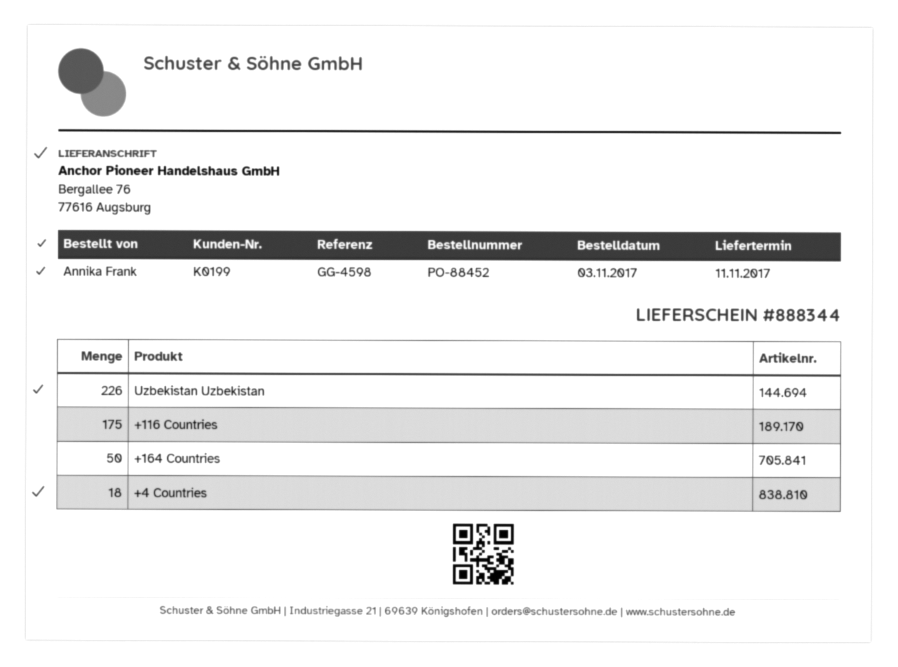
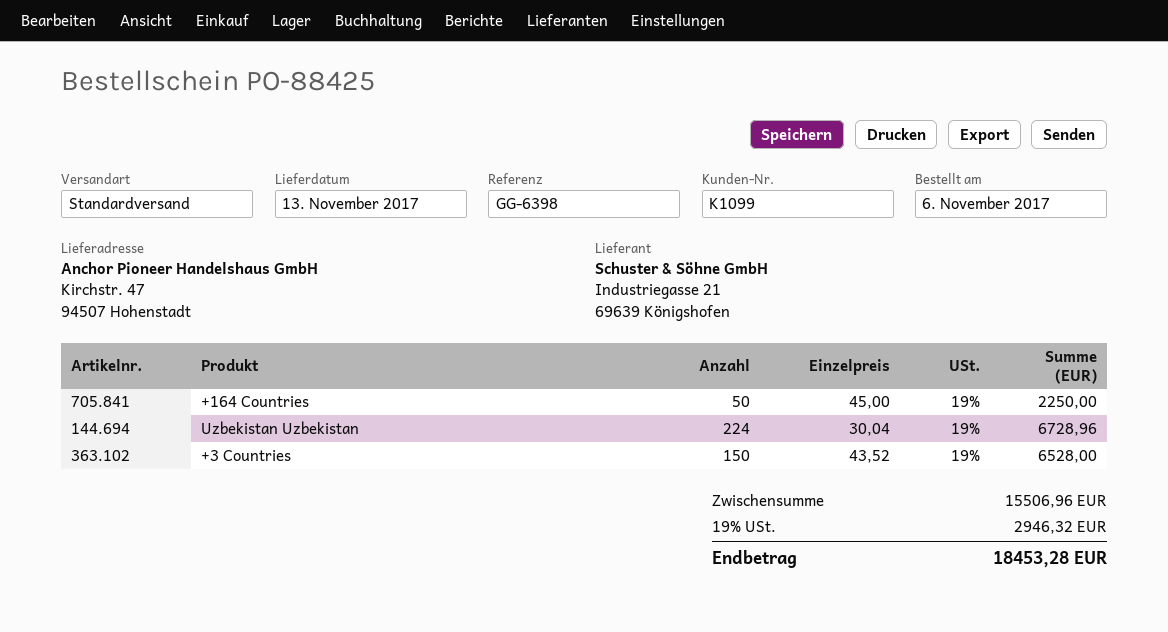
order number: PO-88452 -> PO-88425
order date: 2017-11-03 -> 2017-11-06
delivery date: 2017-11-11 -> 2017-11-13
customer number: K0199 -> K1099
reference: GG-4598 -> GG-6398
ship to: Bergallee 76, 77616 Augsburg -> Kirchstr. 47, 94507 Hohenstadt
Uzbekistan Uzbekistan: 226 -> 224
+116 Countries: 175 -> none
+4 Countries: 18 -> none
+3 Countries: none -> 150

